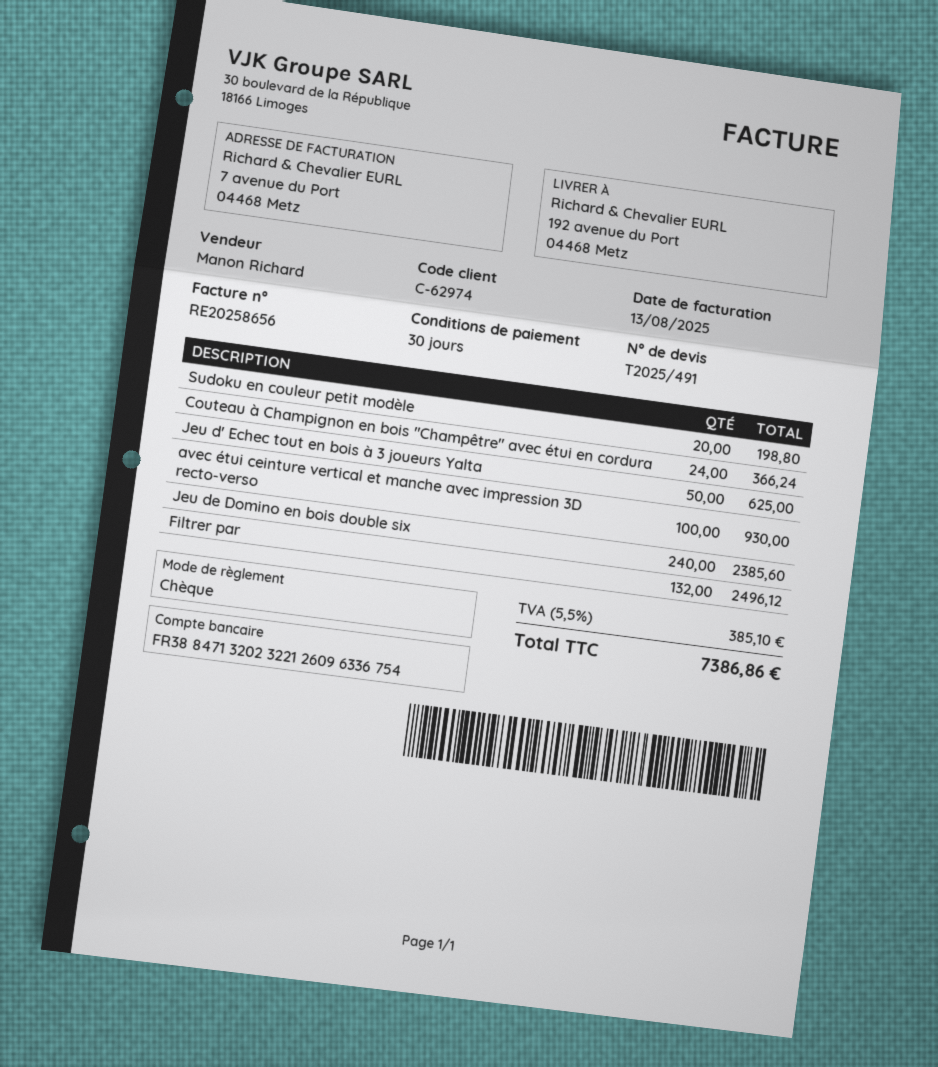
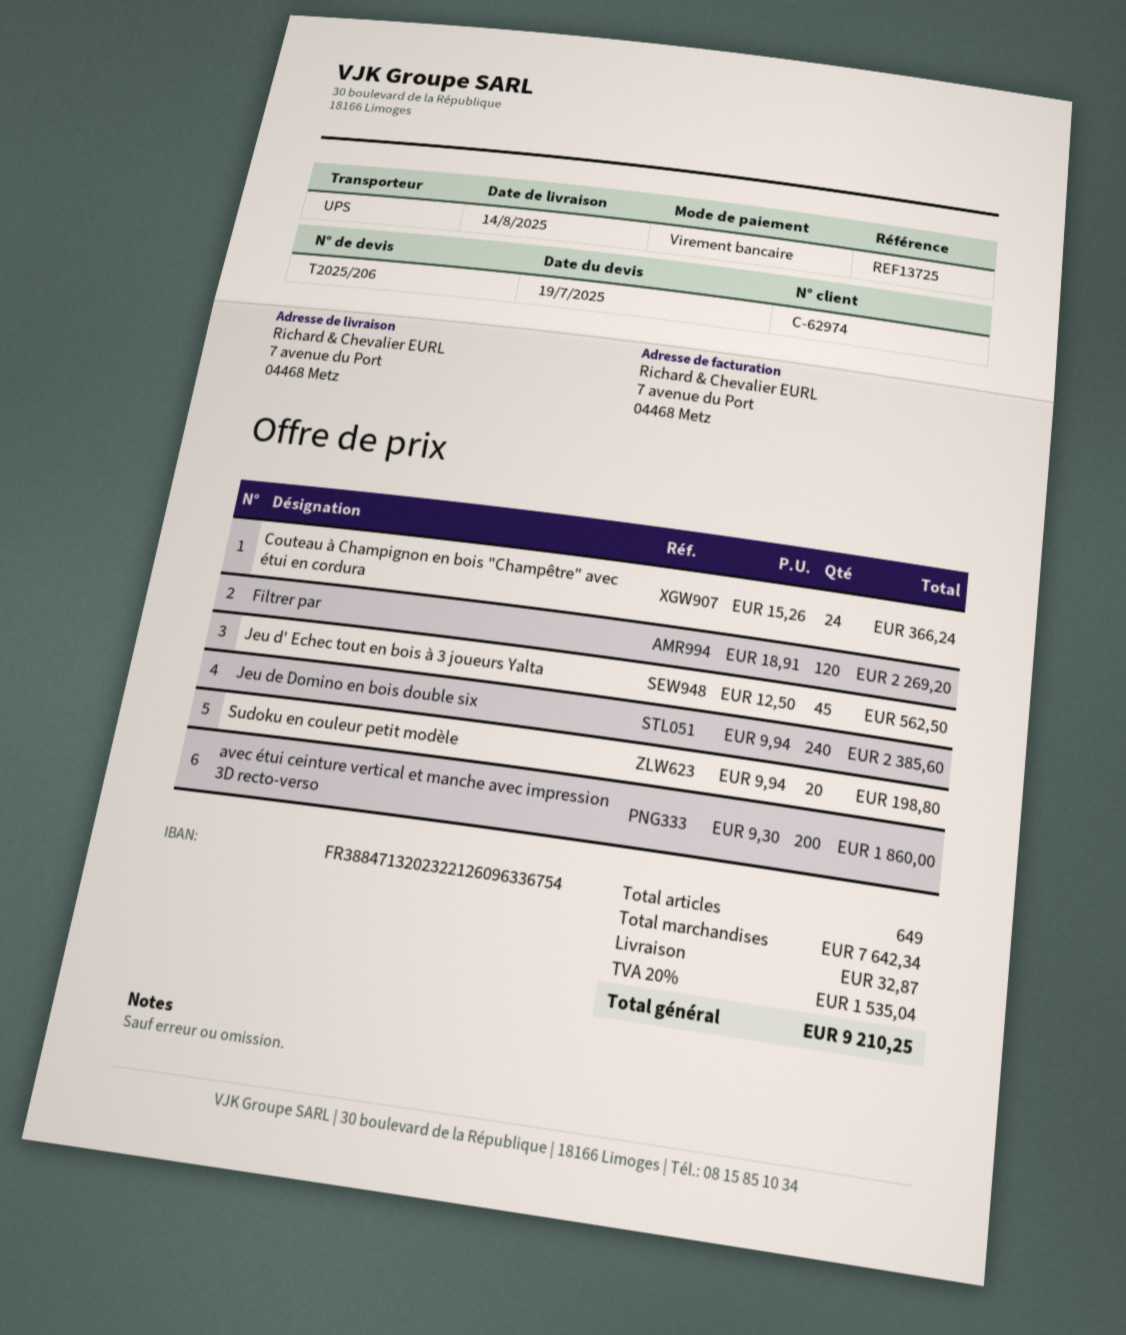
quote number: T2025/491 -> T2025/206
payment method: cheque -> bank transfer
ship to: 192 avenue du Port, 04468 Metz -> 7 avenue du Port, 04468 Metz
Jeu d' Echec tout en bois à 3 joueurs Yalta: 50 for 625.00 -> 45 for 562.50
avec étui ceinture vertical et manche avec impression 3D recto-verso: 100 for 930.00 -> 200 for 1860.00
Filtrer par: 132 for 2496.12 -> 120 for 2269.20
shipping: none -> 32.87
tax: 5.5% = 385.10 -> 20% = 1535.04
total: 7386.86 -> 9210.25

